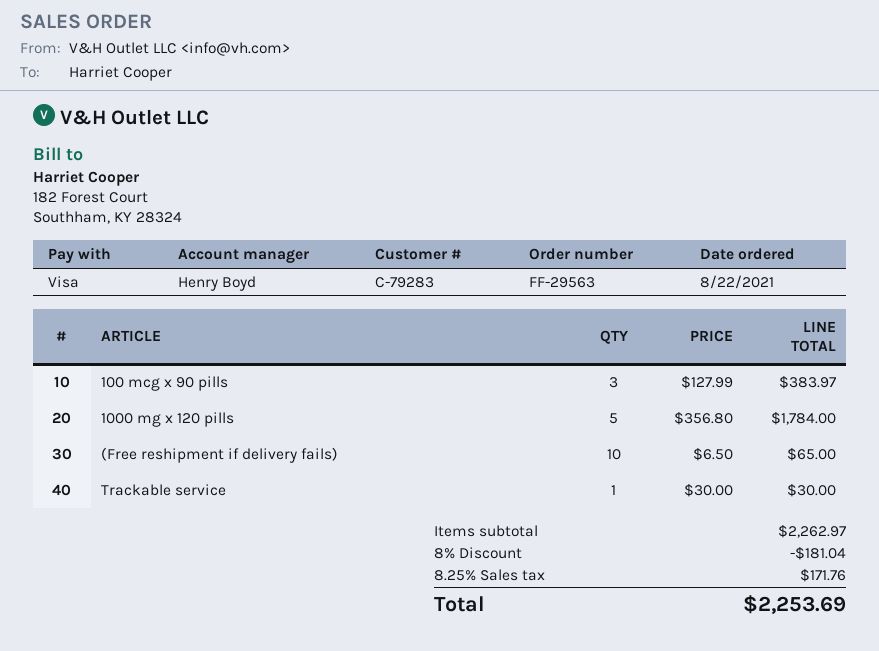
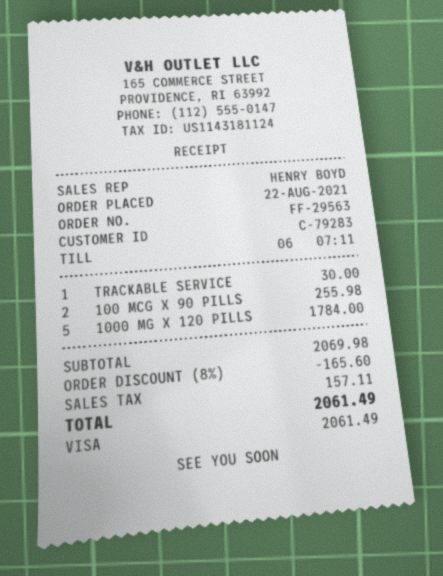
100 mcg x 90 pills: 3 for 383.97 -> 2 for 255.98
(Free reshipment if delivery fails): 10 for 65.00 -> none
subtotal: 2262.97 -> 2069.98
discount: 8% = 181.04 -> 8% = 165.60
tax: 171.76 -> 157.11
total: 2253.69 -> 2061.49

